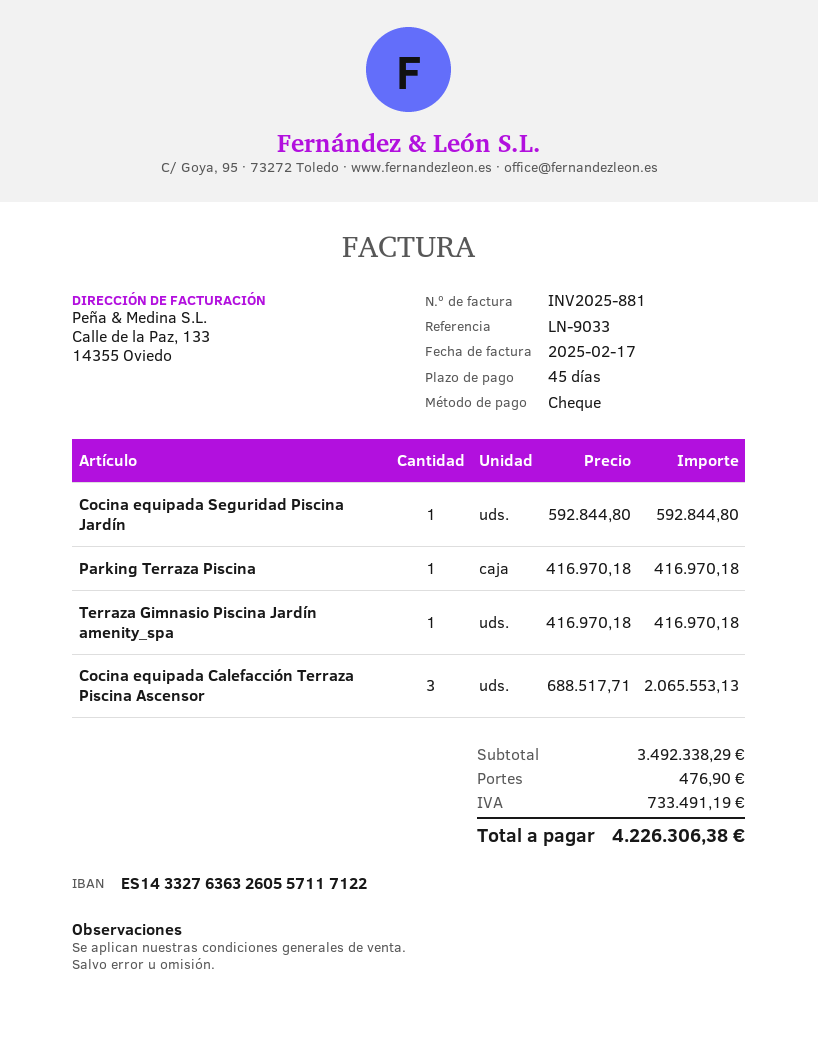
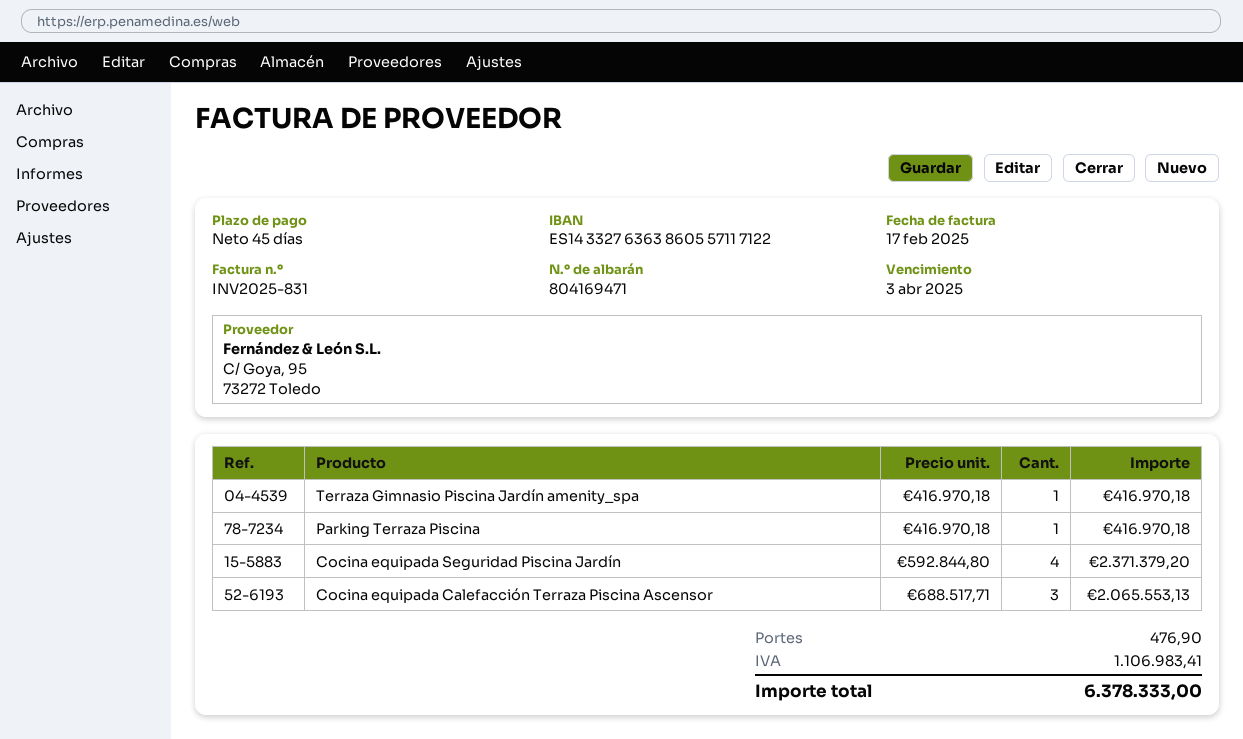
invoice number: INV2025-881 -> INV2025-831
bank account: ES1433276363260557117122 -> ES1433276363860557117122
Cocina equipada Seguridad Piscina Jardín: 1 x 592844.80 = 592844.80 -> 4 x 592844.80 = 2371379.20
tax: 733491.19 -> 1106983.41
total: 4226306.38 -> 6378333.00

